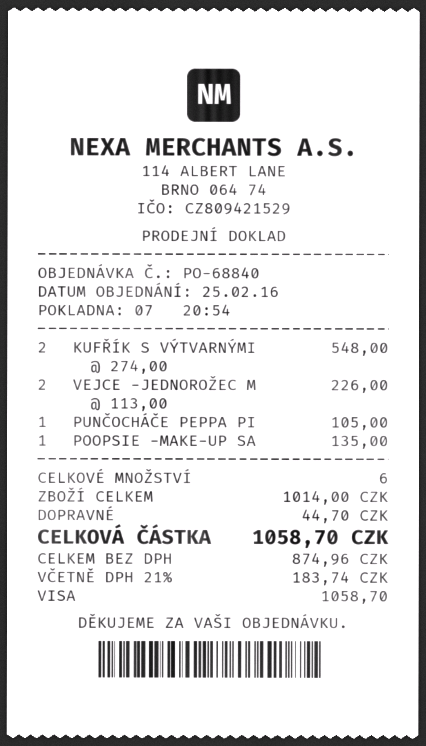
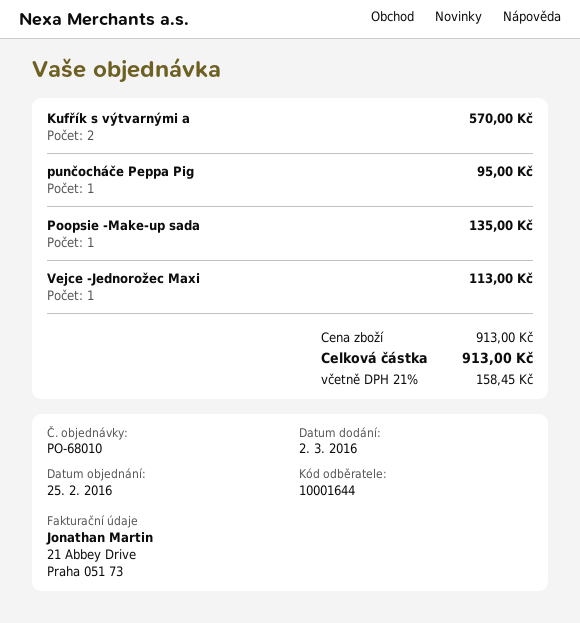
order number: PO-68840 -> PO-68010
KUFŘÍK S VÝTVARNÝMI: 2 for 548.00 -> 2 for 570.00
VEJCE -JEDNOROŽEC M: 2 for 226.00 -> 1 for 113.00
PUNČOCHÁČE PEPPA PI: 1 for 105.00 -> 1 for 95.00
subtotal: 1014.00 -> 913.00
shipping: 44.70 -> none
tax: 21% = 183.74 -> 21% = 158.45
total: 1058.70 -> 913.00

